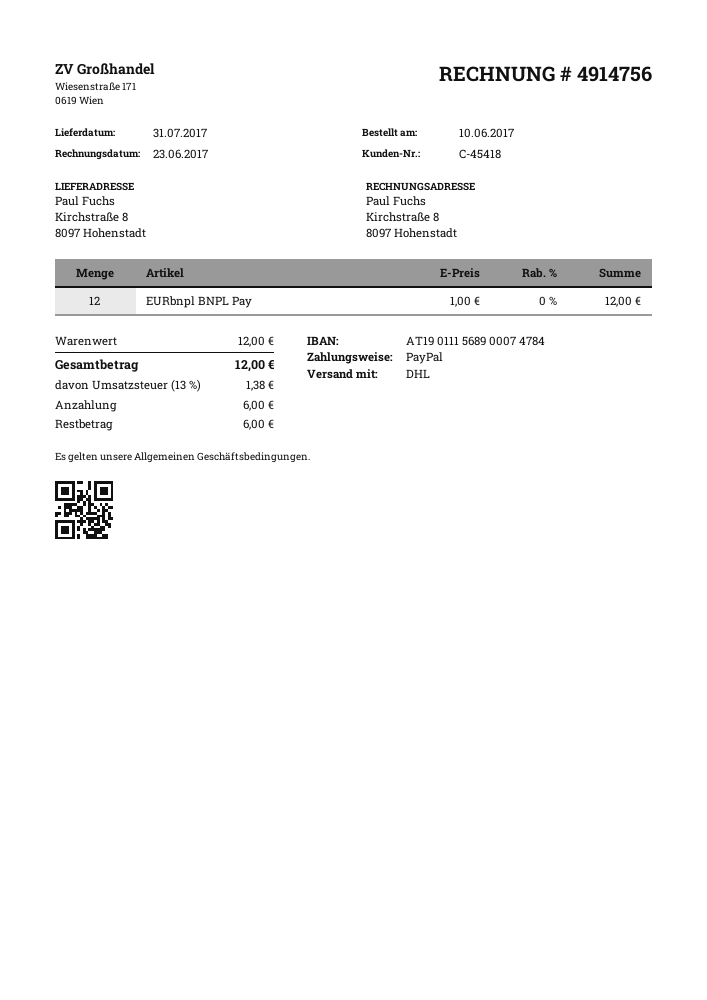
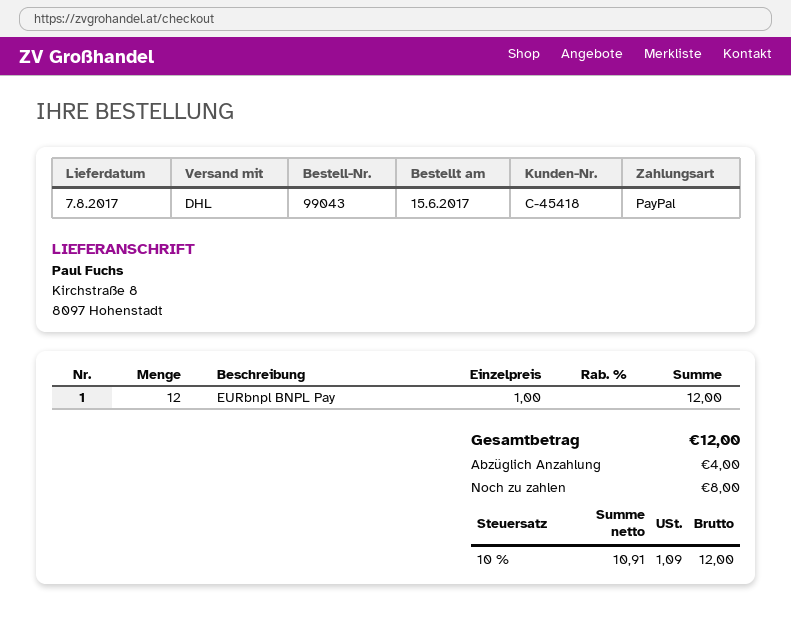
order date: 2017-06-10 -> 2017-06-15
delivery date: 2017-07-31 -> 2017-08-07
tax: 13% = 1.38 -> 10% = 1.09
deposit: 6.00 -> 4.00
balance: 6.00 -> 8.00

